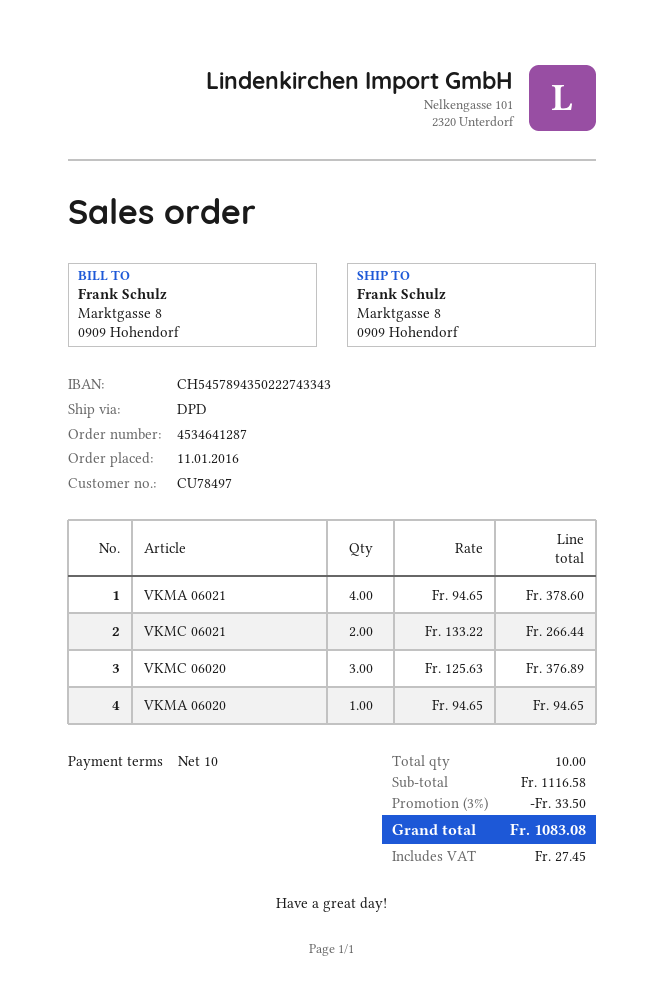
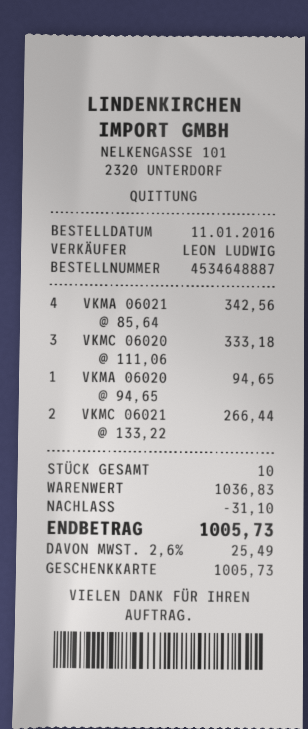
order number: 4534641287 -> 4534648887
VKMA 06021: 4 x 94.65 = 378.60 -> 4 x 85.64 = 342.56
VKMC 06020: 3 x 125.63 = 376.89 -> 3 x 111.06 = 333.18
subtotal: 1116.58 -> 1036.83
discount: 33.50 -> 31.10
tax: 27.45 -> 25.49
total: 1083.08 -> 1005.73

